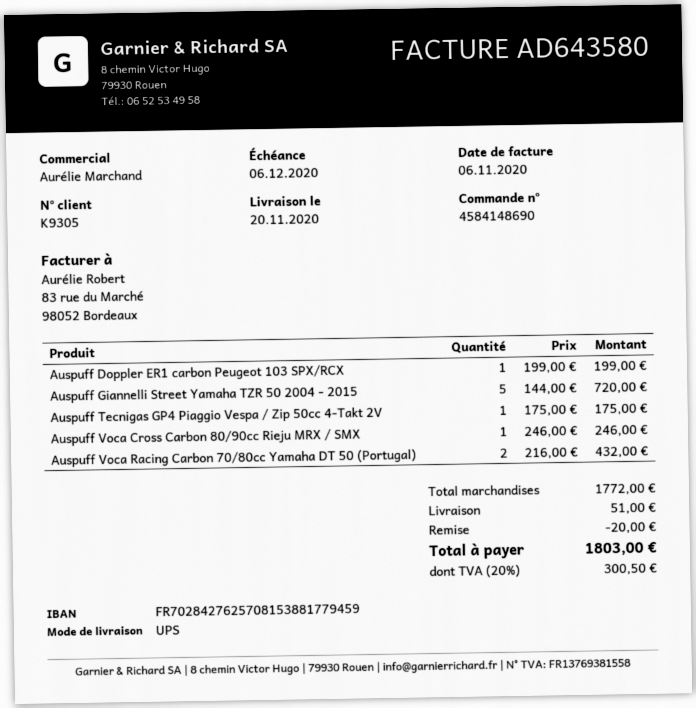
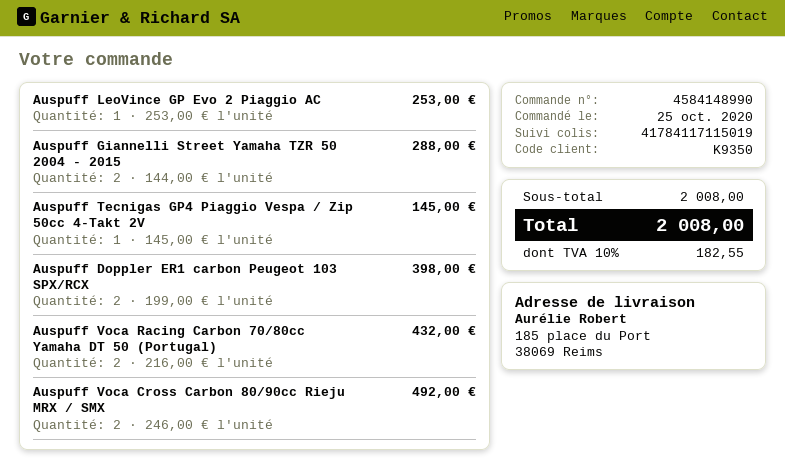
order number: 4584148690 -> 4584148990
customer number: K9305 -> K9350
Auspuff Doppler ER1 carbon Peugeot 103 SPX/RCX: 1 x 199.00 = 199.00 -> 2 x 199.00 = 398.00
Auspuff Giannelli Street Yamaha TZR 50 2004 - 2015: 5 x 144.00 = 720.00 -> 2 x 144.00 = 288.00
Auspuff Tecnigas GP4 Piaggio Vespa / Zip 50cc 4-Takt 2V: 1 x 175.00 = 175.00 -> 1 x 145.00 = 145.00
Auspuff Voca Cross Carbon 80/90cc Rieju MRX / SMX: 1 x 246.00 = 246.00 -> 2 x 246.00 = 492.00
Auspuff LeoVince GP Evo 2 Piaggio AC: none -> 1 x 253.00 = 253.00
subtotal: 1772.00 -> 2008.00
discount: 20.00 -> none
shipping: 51.00 -> none
tax: 20% = 300.50 -> 10% = 182.55
total: 1803.00 -> 2008.00

